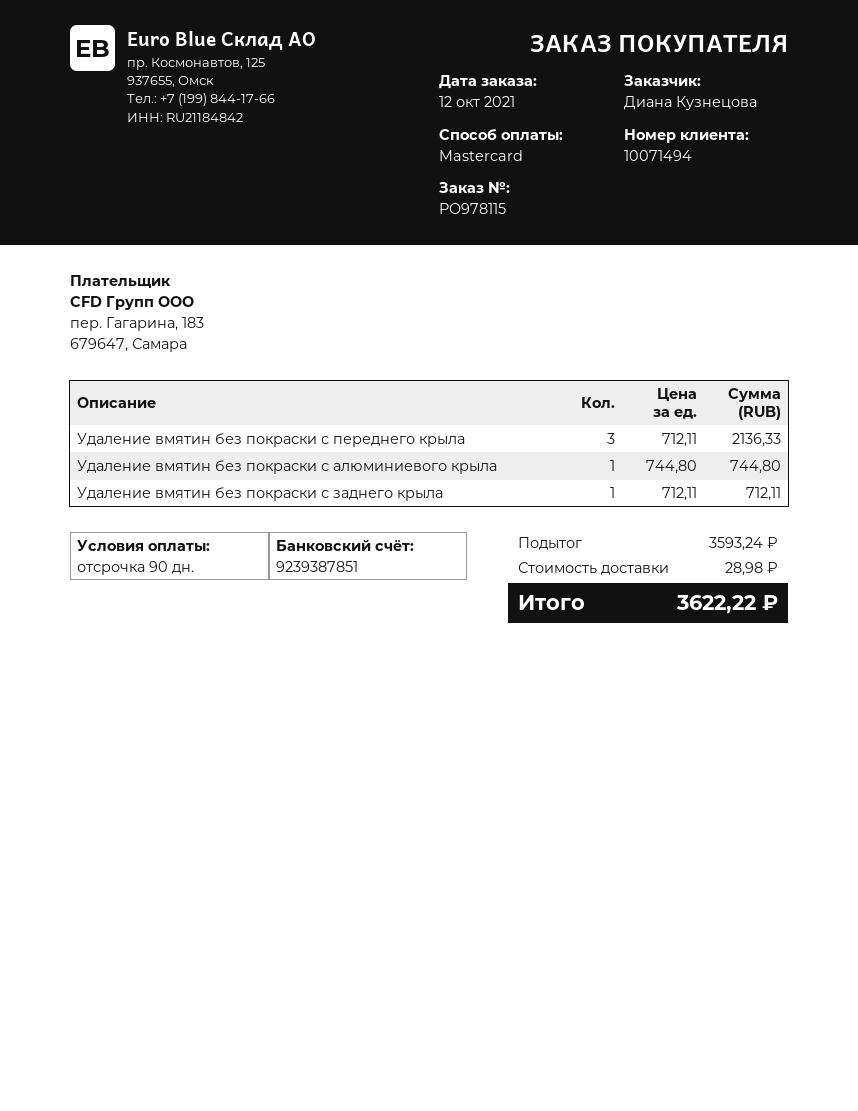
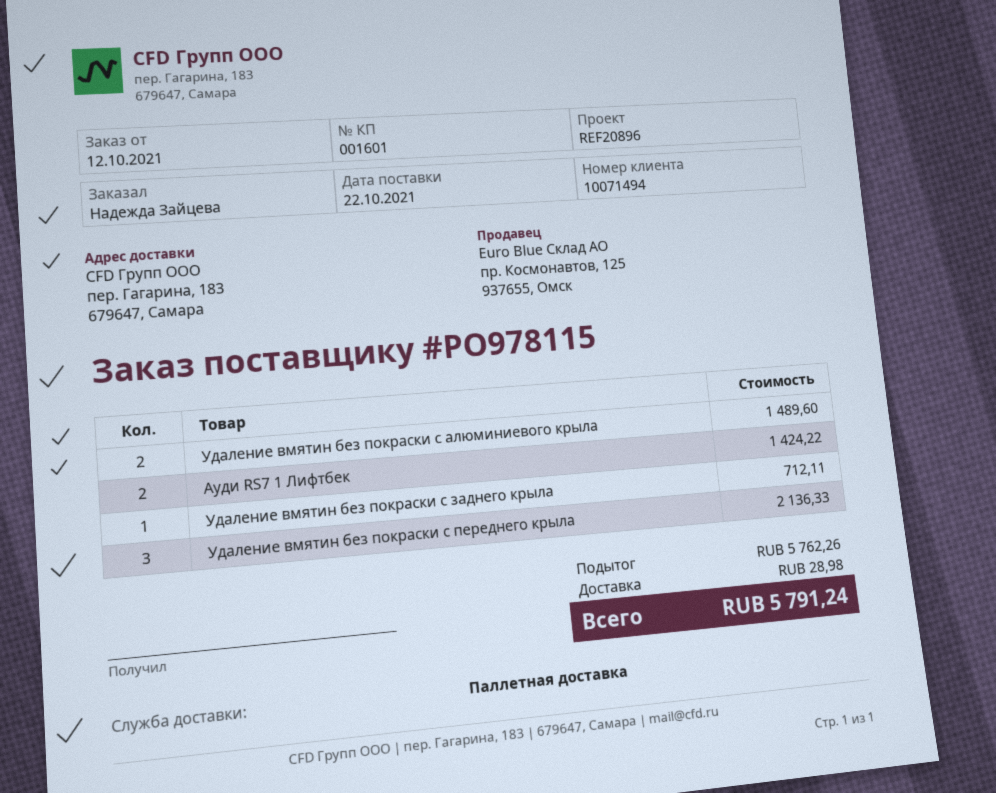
ordered by: Диана Кузнецова -> Надежда Зайцева
Удаление вмятин без покраски с алюминиевого крыла: 1 for 744.80 -> 2 for 1489.60
Ауди RS7 1 Лифтбек: none -> 2 for 1424.22
subtotal: 3593.24 -> 5762.26
total: 3622.22 -> 5791.24

